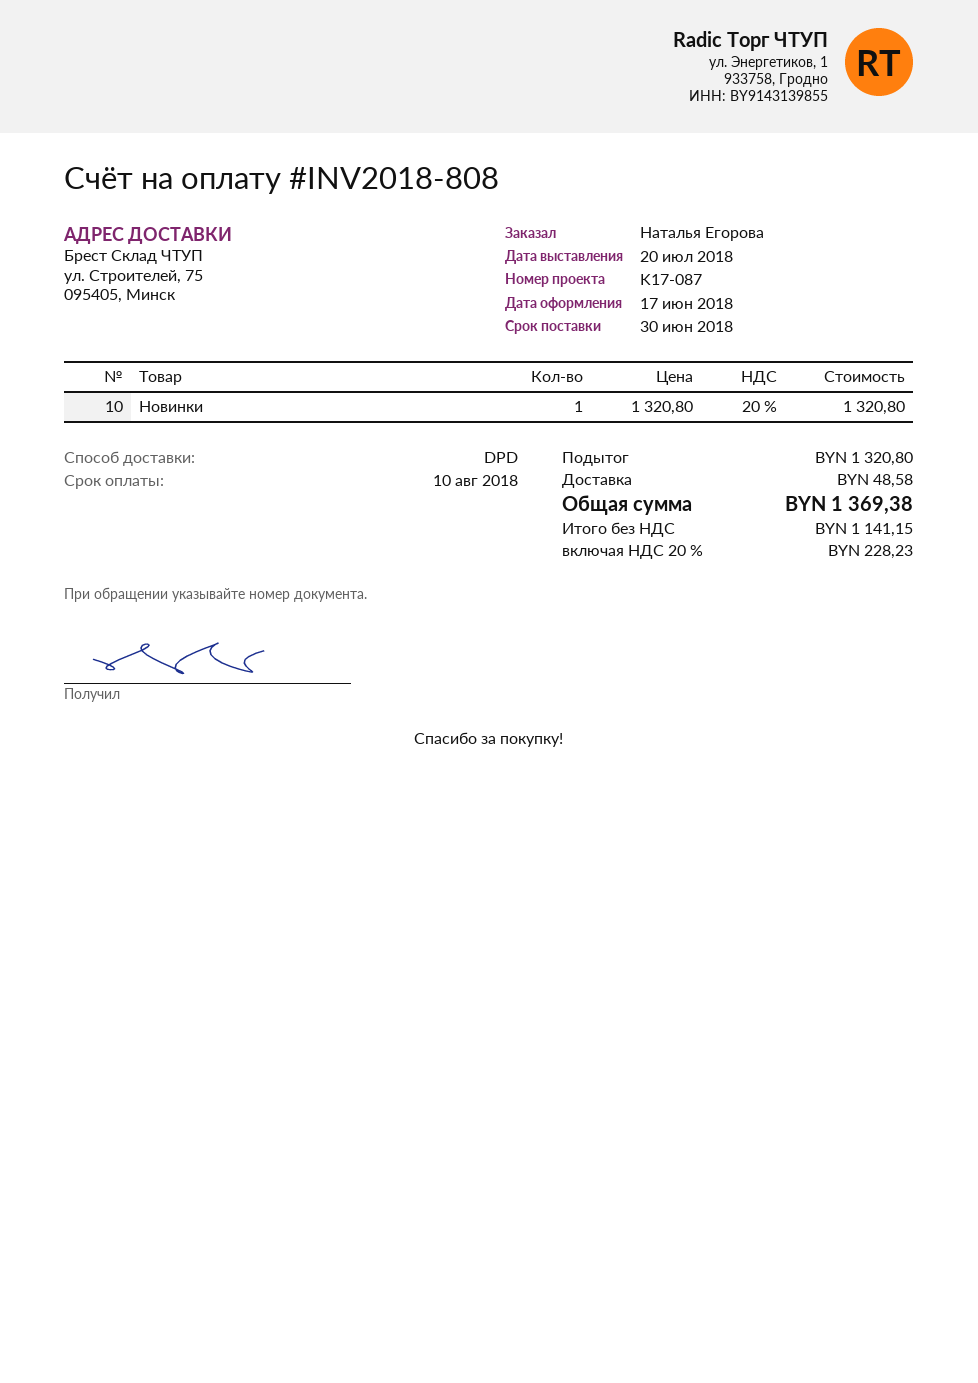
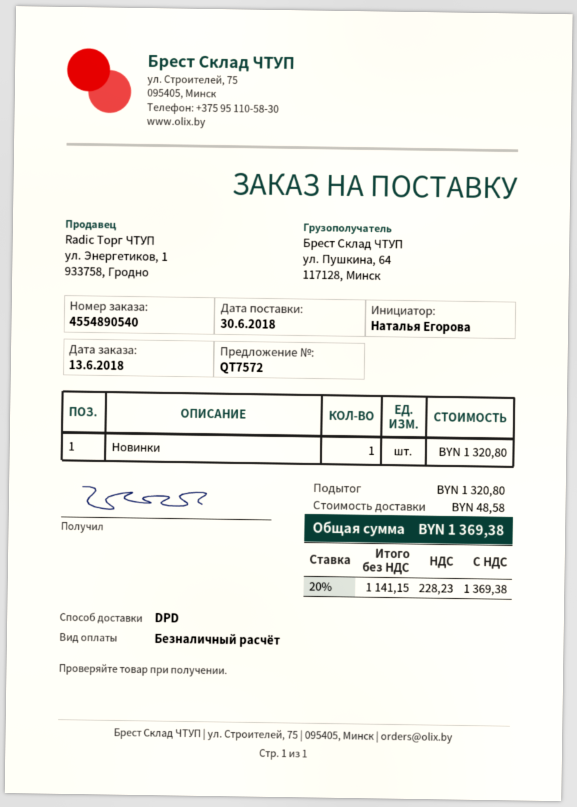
order date: 2018-06-17 -> 2018-06-13
ship to: ул. Строителей, 75, 095405, Минск -> ул. Пушкина, 64, 117128, Минск

